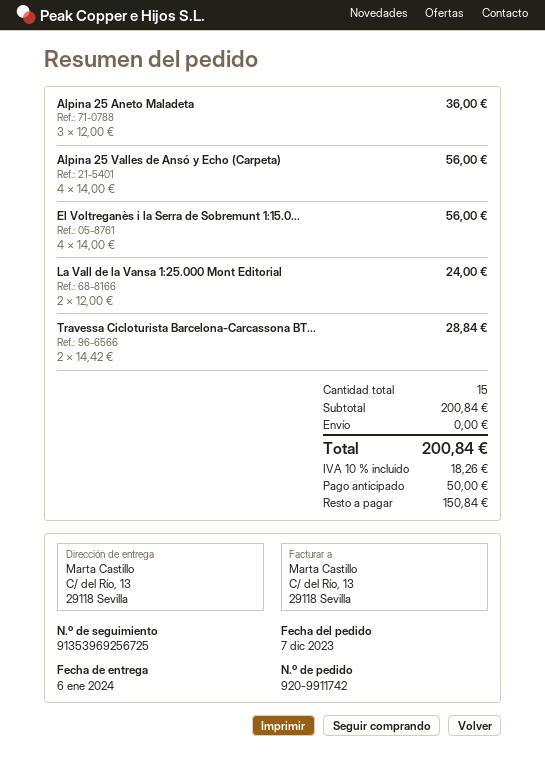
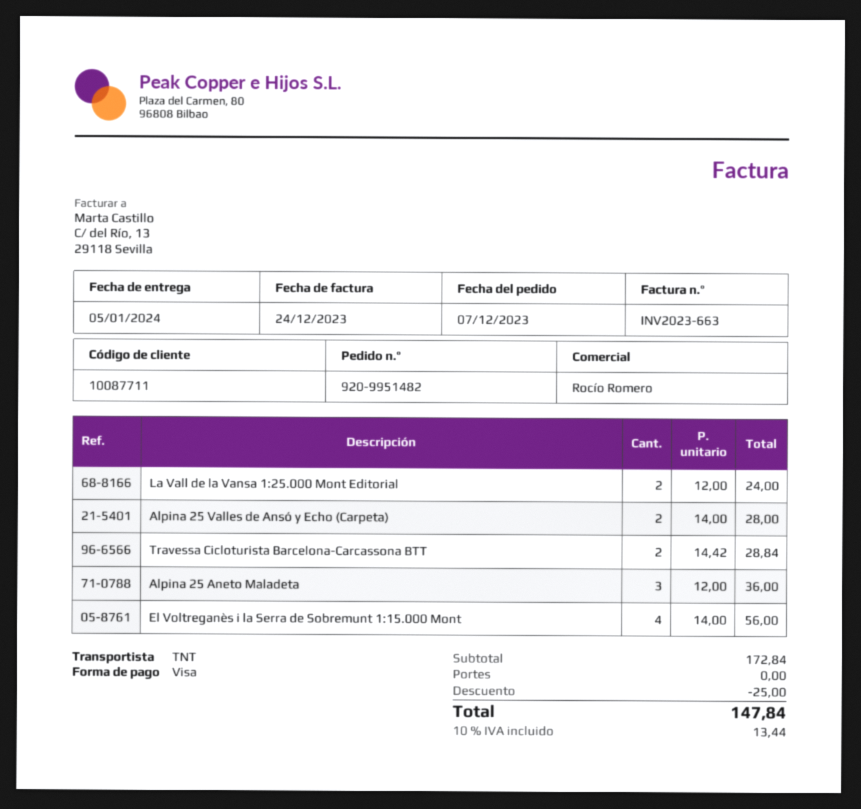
order number: 920-9911742 -> 920-9951482
delivery date: 2024-01-06 -> 2024-01-05
Alpina 25 Valles de Ansó y Echo (Carpeta): 4 x 14.00 = 56.00 -> 2 x 14.00 = 28.00
subtotal: 200.84 -> 172.84
discount: none -> 25.00
tax: 10% = 18.26 -> 10% = 13.44
total: 200.84 -> 147.84

